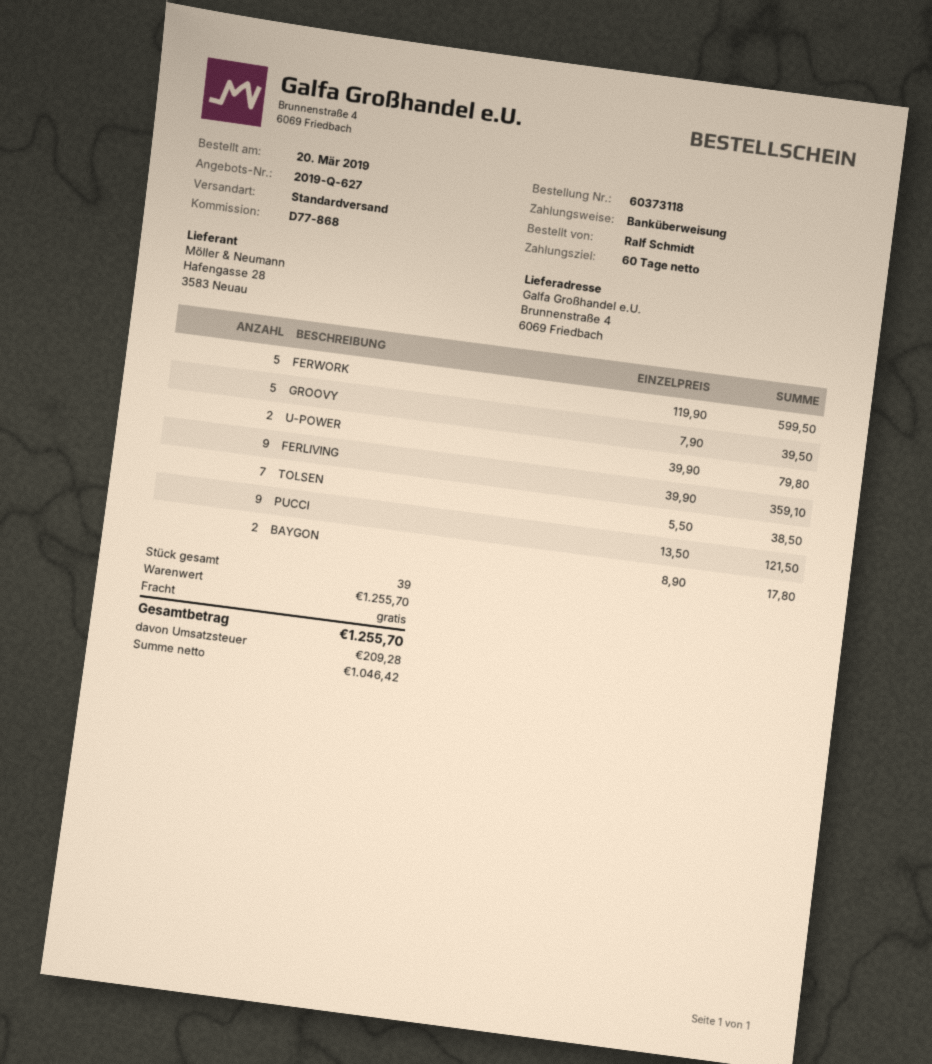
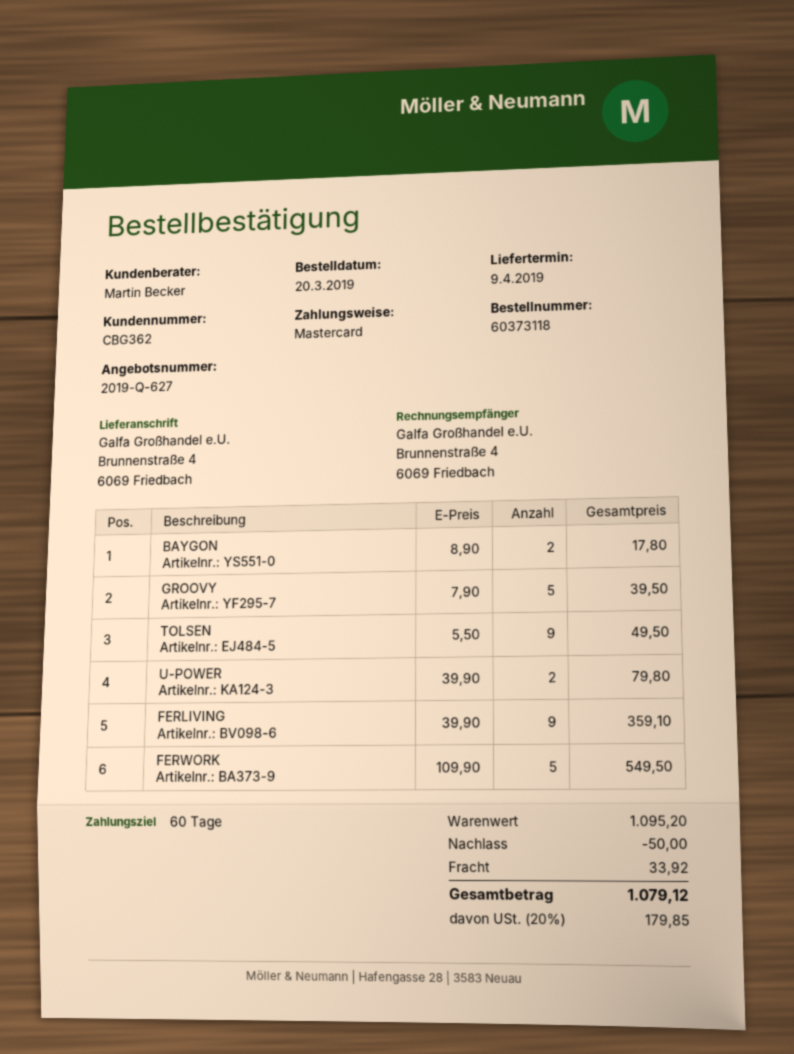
payment method: bank transfer -> Mastercard
FERWORK: 5 x 119.90 = 599.50 -> 5 x 109.90 = 549.50
TOLSEN: 7 x 5.50 = 38.50 -> 9 x 5.50 = 49.50
PUCCI: 9 x 13.50 = 121.50 -> none
subtotal: 1255.70 -> 1095.20
discount: none -> 50.00
shipping: 0.00 -> 33.92
tax: 209.28 -> 179.85
total: 1255.70 -> 1079.12

